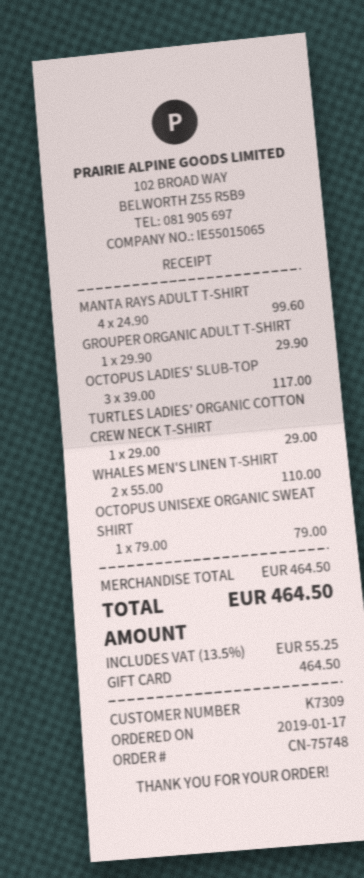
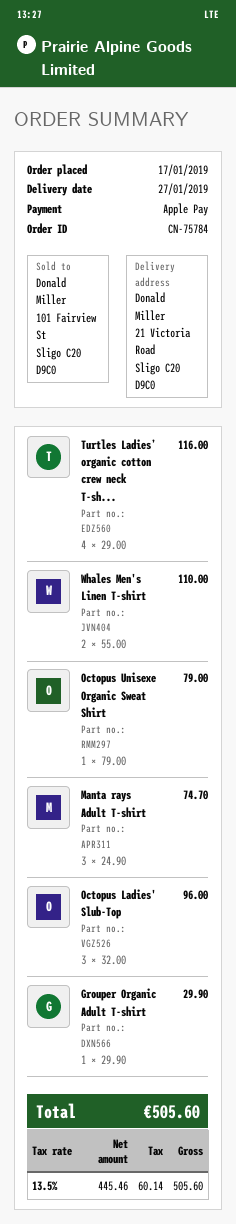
order number: CN-75748 -> CN-75784
payment method: gift card -> Apple Pay
MANTA RAYS ADULT T-SHIRT: 4 x 24.90 = 99.60 -> 3 x 24.90 = 74.70
OCTOPUS LADIES' SLUB-TOP: 3 x 39.00 = 117.00 -> 3 x 32.00 = 96.00
TURTLES LADIES’ ORGANIC COTTON CREW NECK T-SHIRT: 1 x 29.00 = 29.00 -> 4 x 29.00 = 116.00
tax: 13.5% = 55.25 -> 13.5% = 60.14
total: 464.50 -> 505.60

